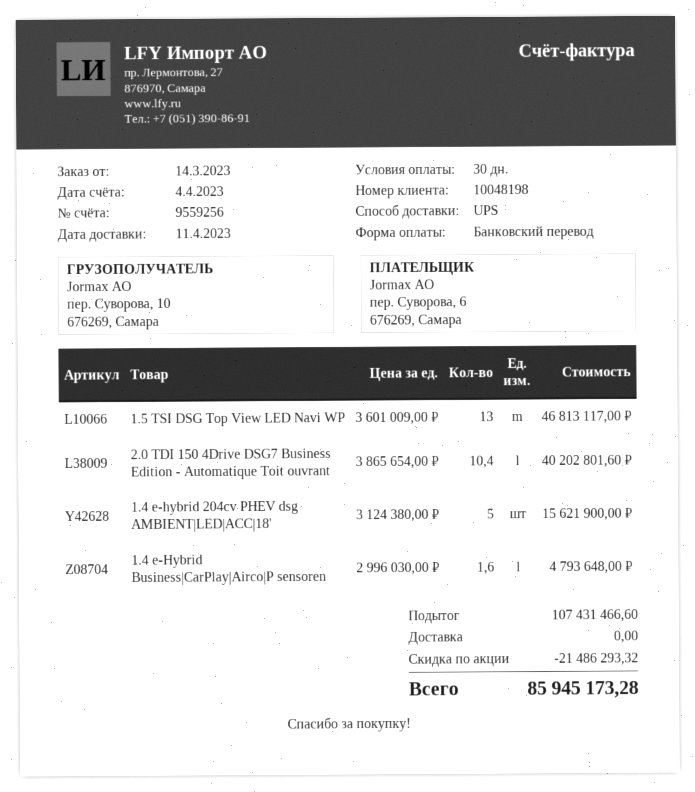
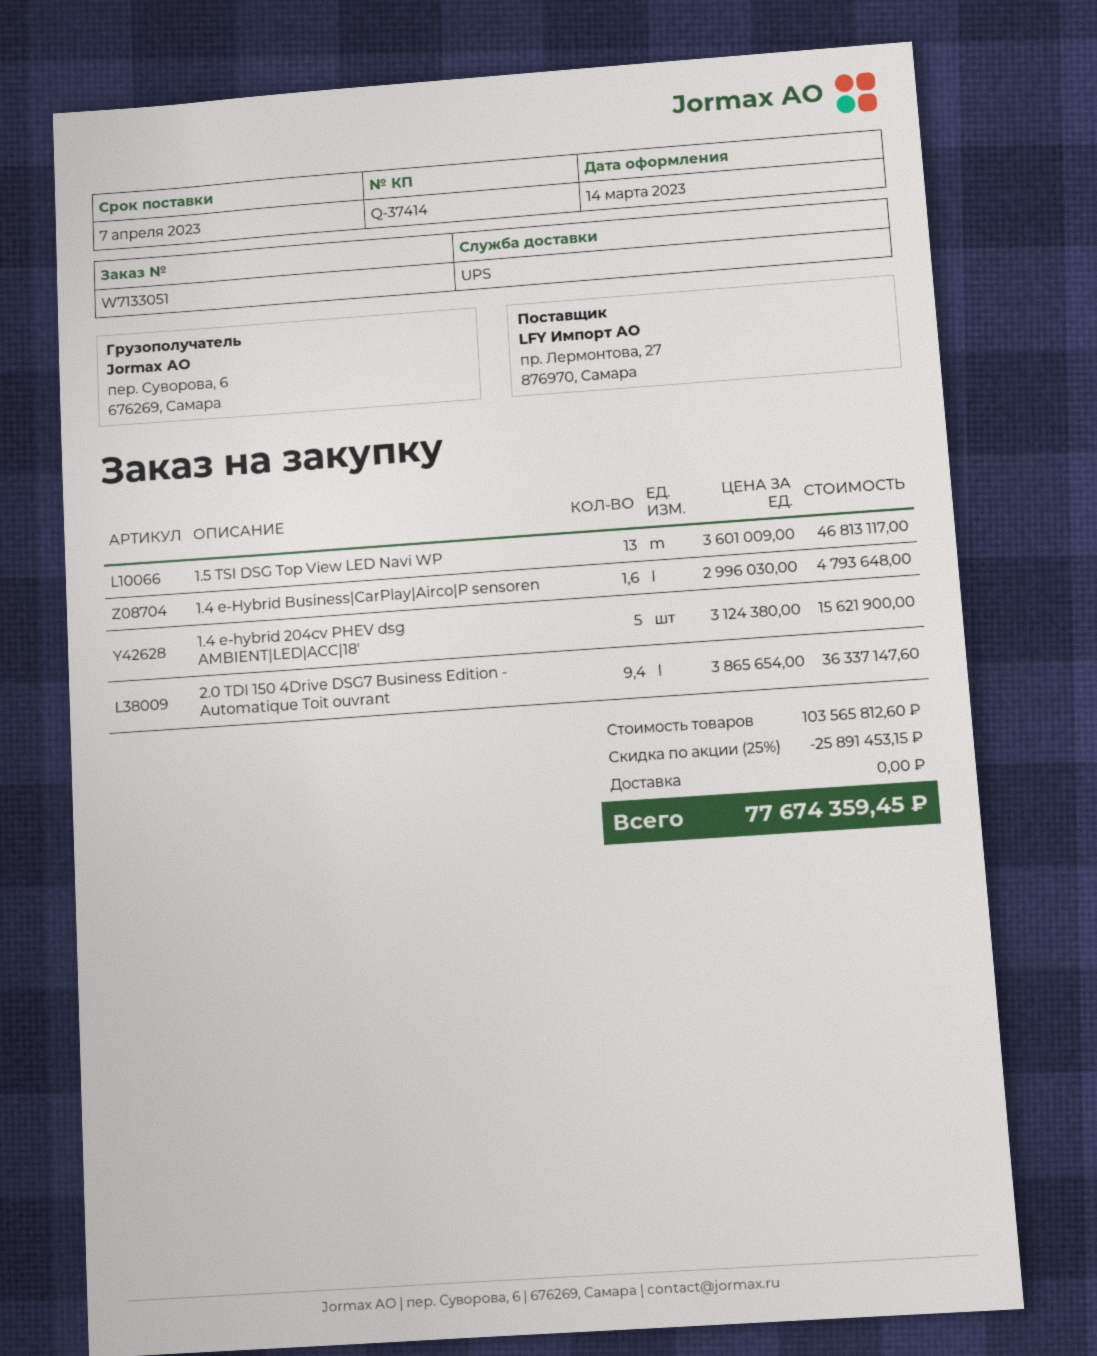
delivery date: 2023-04-11 -> 2023-04-07
ship to: пер. Суворова, 10, 676269, Самара -> пер. Суворова, 6, 676269, Самара
2.0 TDI 150 4Drive DSG7 Business Edition - Automatique Toit ouvrant: 10.4 x 3865654.00 = 40202801.60 -> 9.4 x 3865654.00 = 36337147.60
subtotal: 107431466.60 -> 103565812.60
discount: 21486293.32 -> 25891453.15
total: 85945173.28 -> 77674359.45

